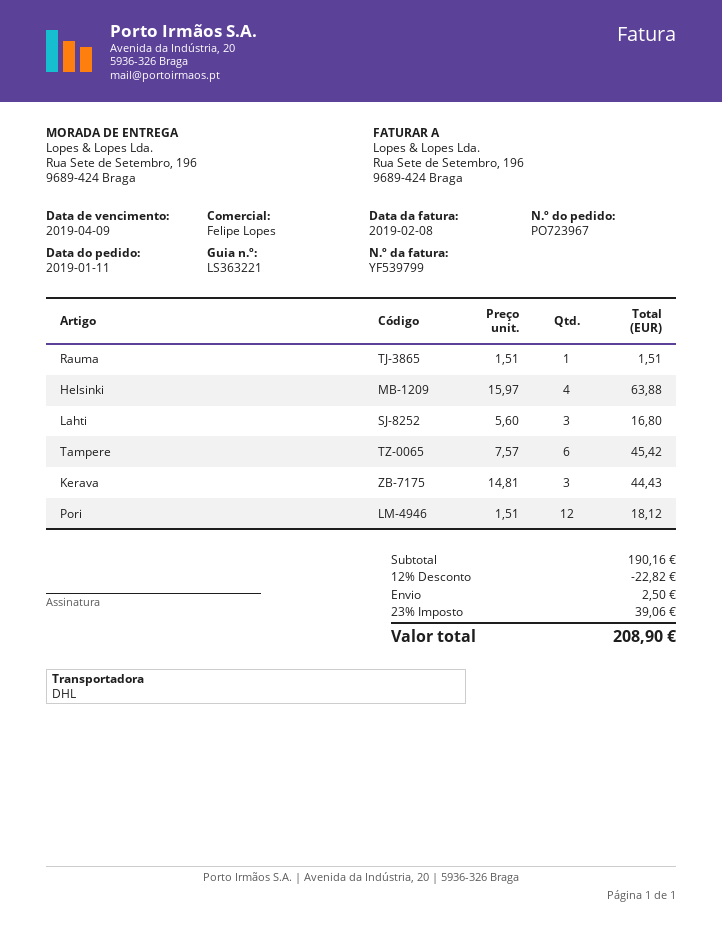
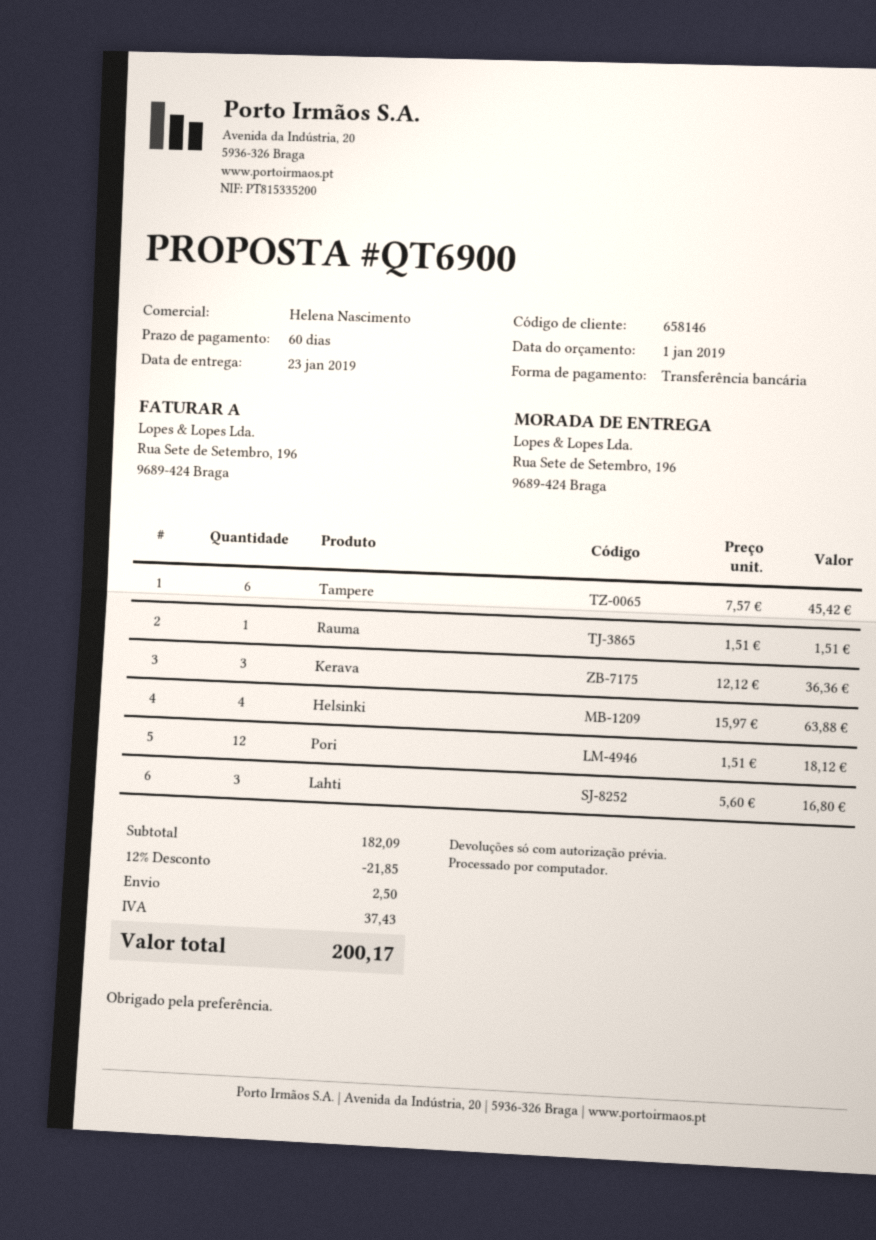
sales rep: Felipe Lopes -> Helena Nascimento
Kerava: 3 x 14.81 = 44.43 -> 3 x 12.12 = 36.36
subtotal: 190.16 -> 182.09
discount: 12% = 22.82 -> 12% = 21.85
tax: 39.06 -> 37.43
total: 208.90 -> 200.17

